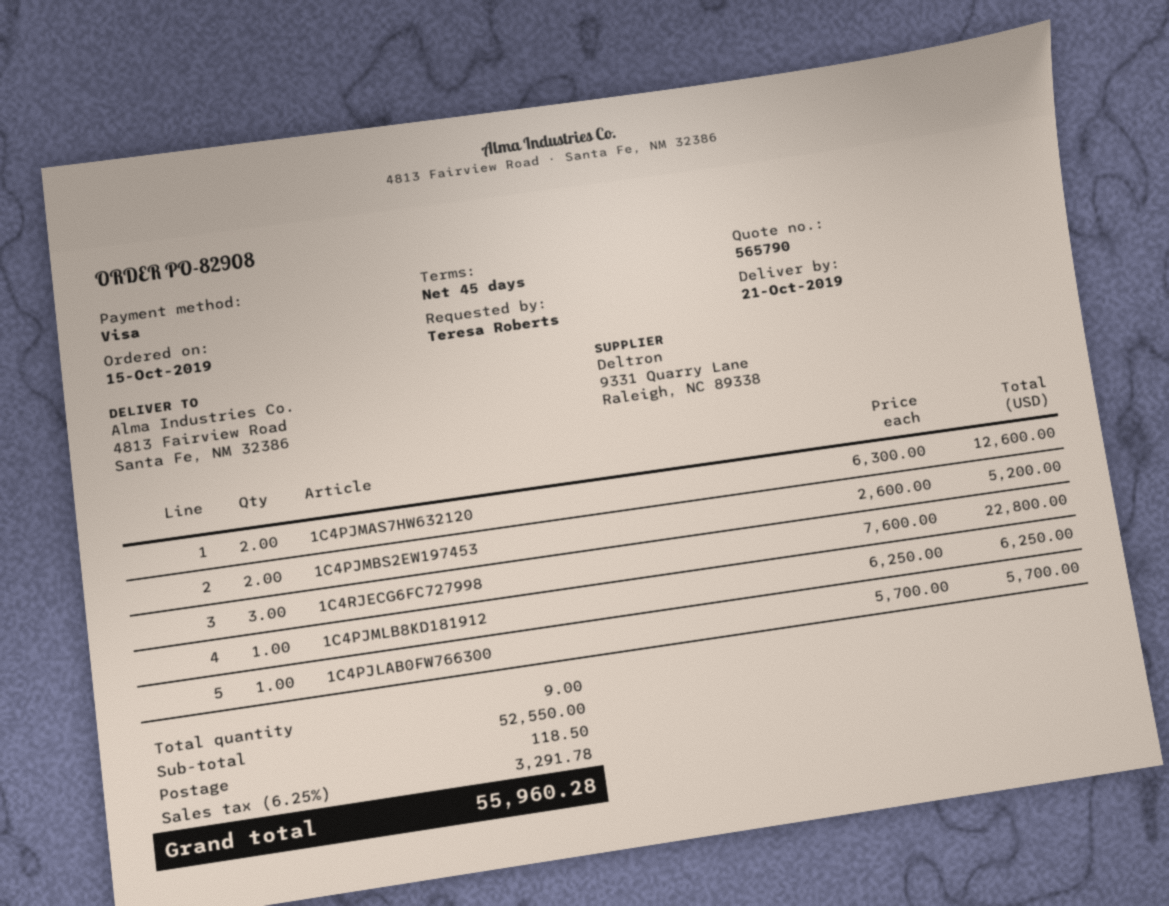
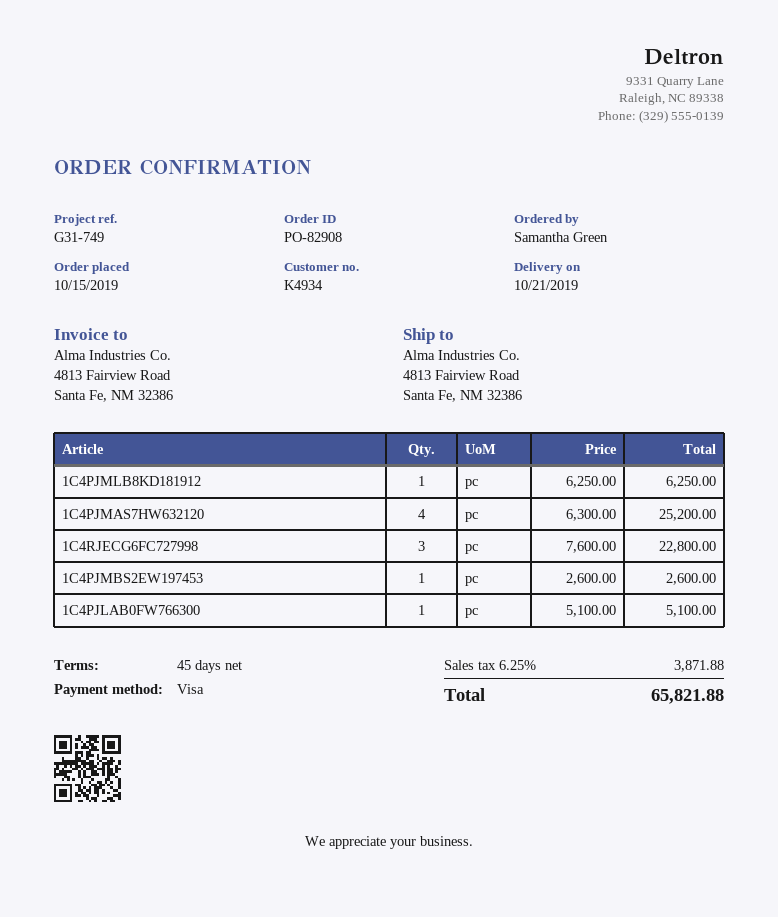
ordered by: Teresa Roberts -> Samantha Green
1C4PJMAS7HW632120: 2 x 6300.00 = 12600.00 -> 4 x 6300.00 = 25200.00
1C4PJMBS2EW197453: 2 x 2600.00 = 5200.00 -> 1 x 2600.00 = 2600.00
1C4PJLAB0FW766300: 1 x 5700.00 = 5700.00 -> 1 x 5100.00 = 5100.00
shipping: 118.50 -> none
tax: 6.25% = 3291.78 -> 6.25% = 3871.88
total: 55960.28 -> 65821.88

